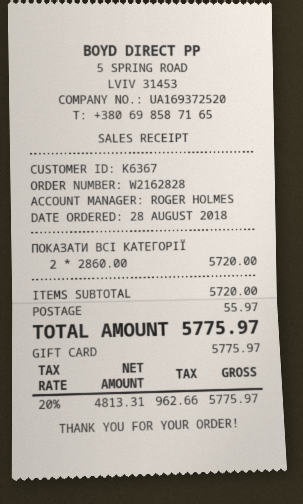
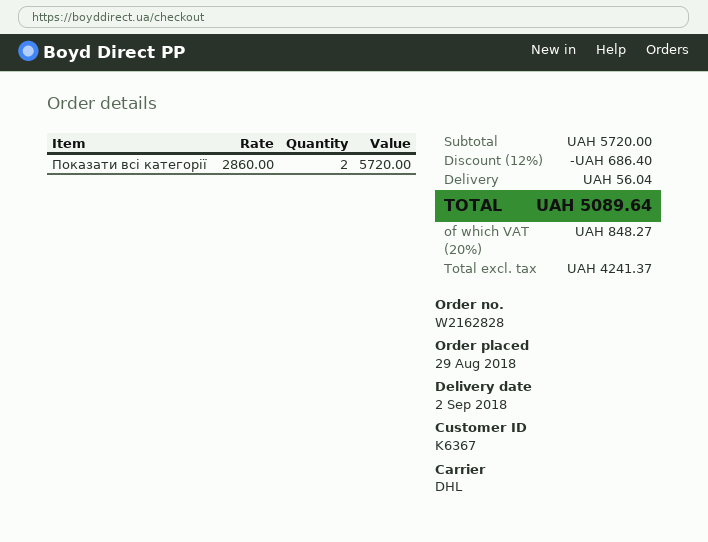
order date: 2018-08-28 -> 2018-08-29
discount: none -> 12% = 686.40
shipping: 55.97 -> 56.04
net: 4813.31 -> 4241.37
tax: 20% = 962.66 -> 20% = 848.27
total: 5775.97 -> 5089.64

